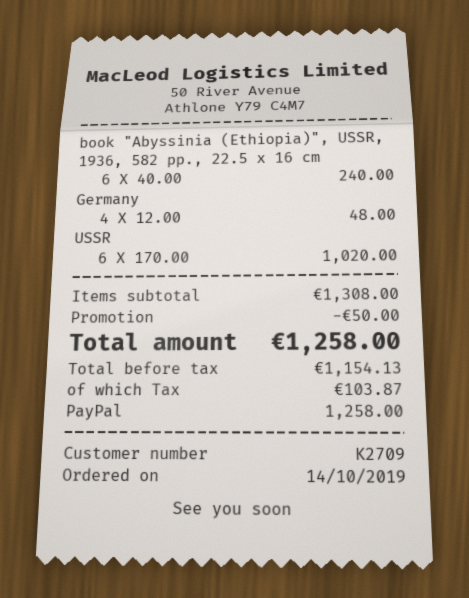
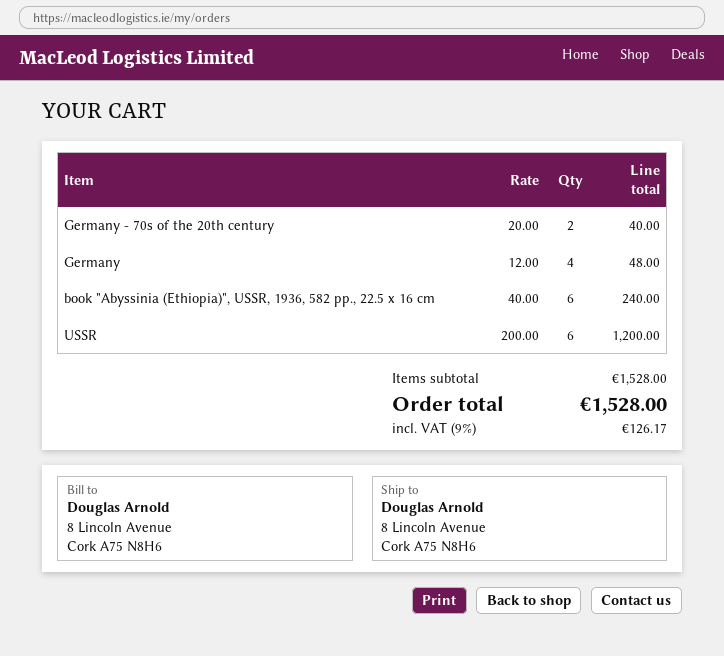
USSR: 6 x 170.00 = 1020.00 -> 6 x 200.00 = 1200.00
Germany - 70s of the 20th century: none -> 2 x 20.00 = 40.00
subtotal: 1308.00 -> 1528.00
discount: 50.00 -> none
tax: 103.87 -> 126.17
total: 1258.00 -> 1528.00

